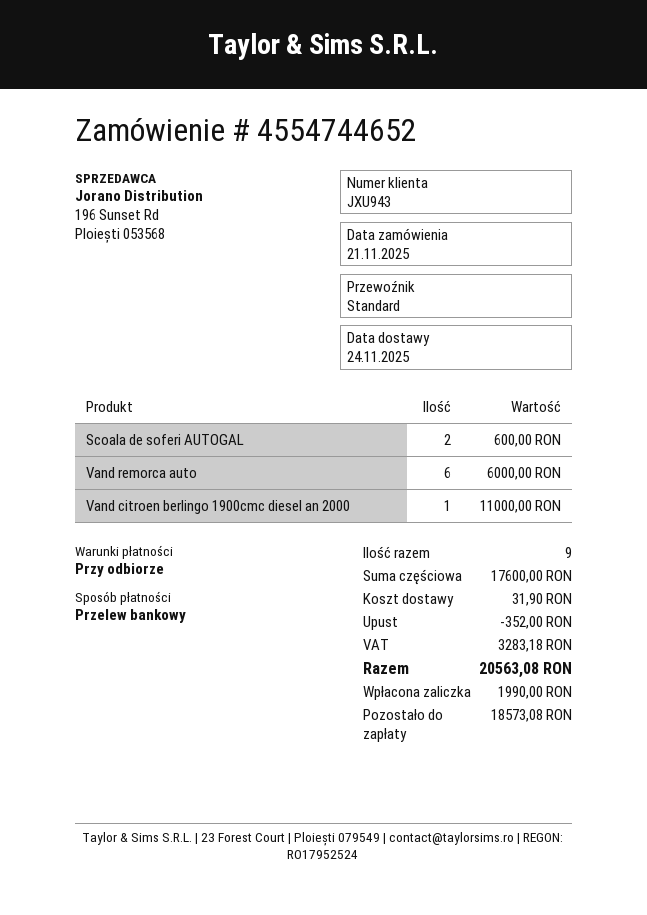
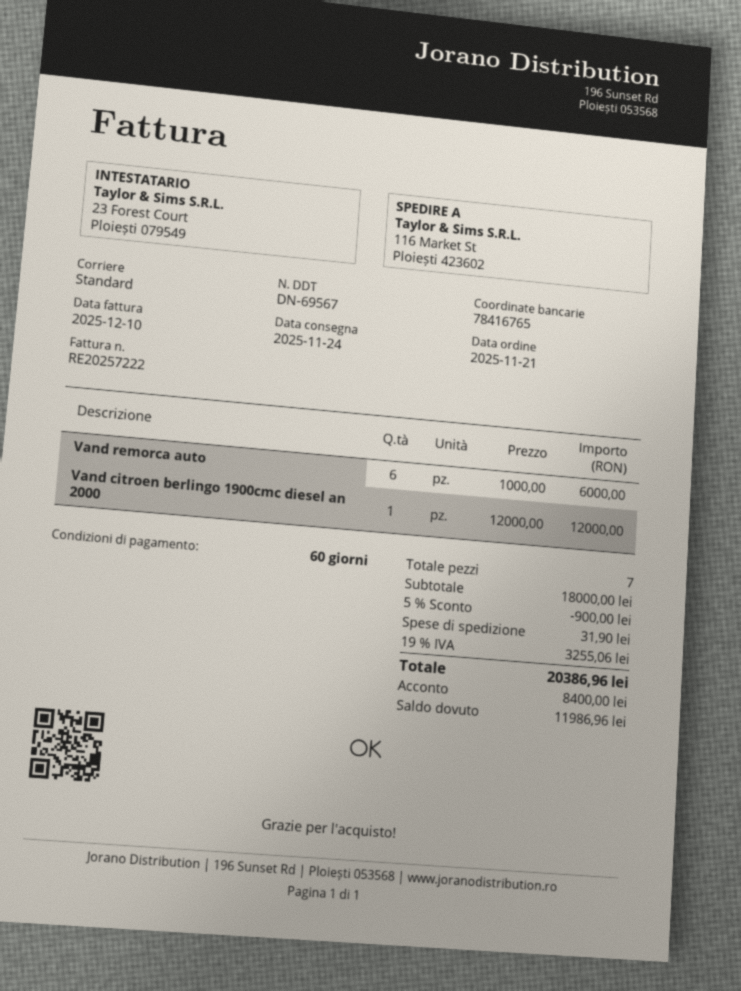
payment terms: on receipt -> 60 days
Scoala de soferi AUTOGAL: 2 for 600.00 -> none
Vand citroen berlingo 1900cmc diesel an 2000: 1 for 11000.00 -> 1 for 12000.00
total quantity: 9 -> 7
subtotal: 17600.00 -> 18000.00
discount: 352.00 -> 900.00
tax: 3283.18 -> 3255.06
total: 20563.08 -> 20386.96
deposit: 1990.00 -> 8400.00
balance: 18573.08 -> 11986.96

